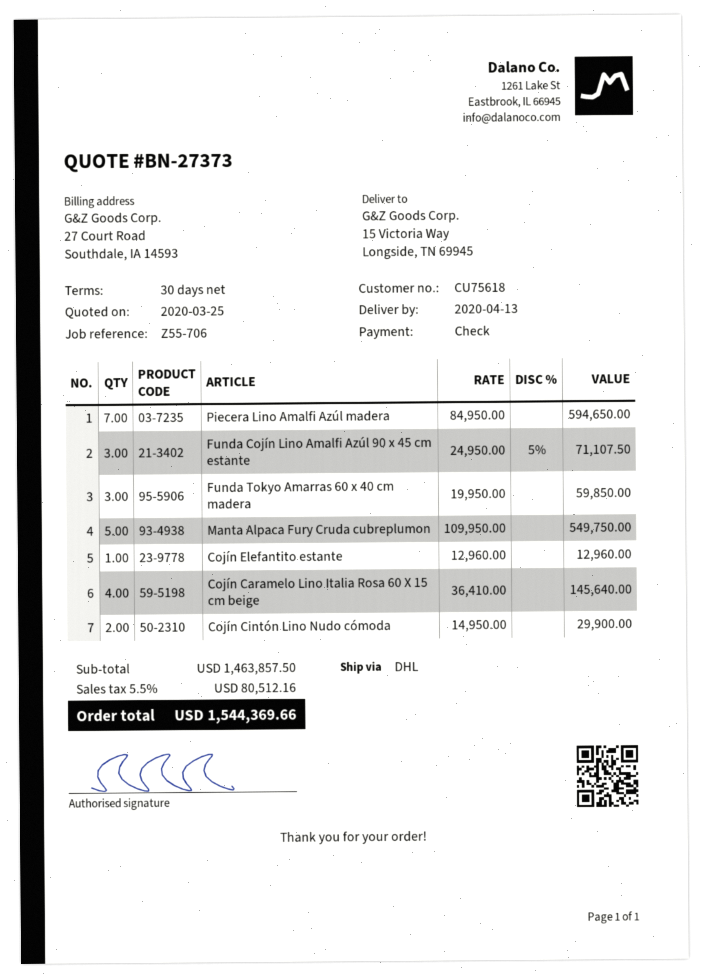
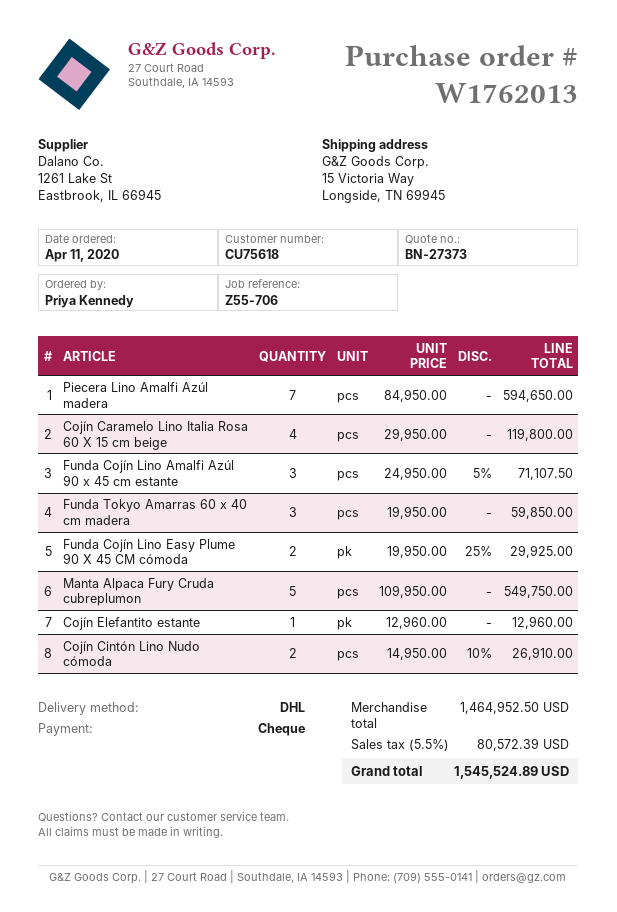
Cojín Caramelo Lino Italia Rosa 60 X 15 cm beige: 4 x 36410.00 = 145640.00 -> 4 x 29950.00 = 119800.00
Cojín Cintón Lino Nudo cómoda: 2 x 14950.00 = 29900.00 -> 2 x 14950.00 - 10% = 26910.00
Funda Cojín Lino Easy Plume 90 X 45 CM cómoda: none -> 2 x 19950.00 - 25% = 29925.00
subtotal: 1463857.50 -> 1464952.50
tax: 5.5% = 80512.16 -> 5.5% = 80572.39
total: 1544369.66 -> 1545524.89

